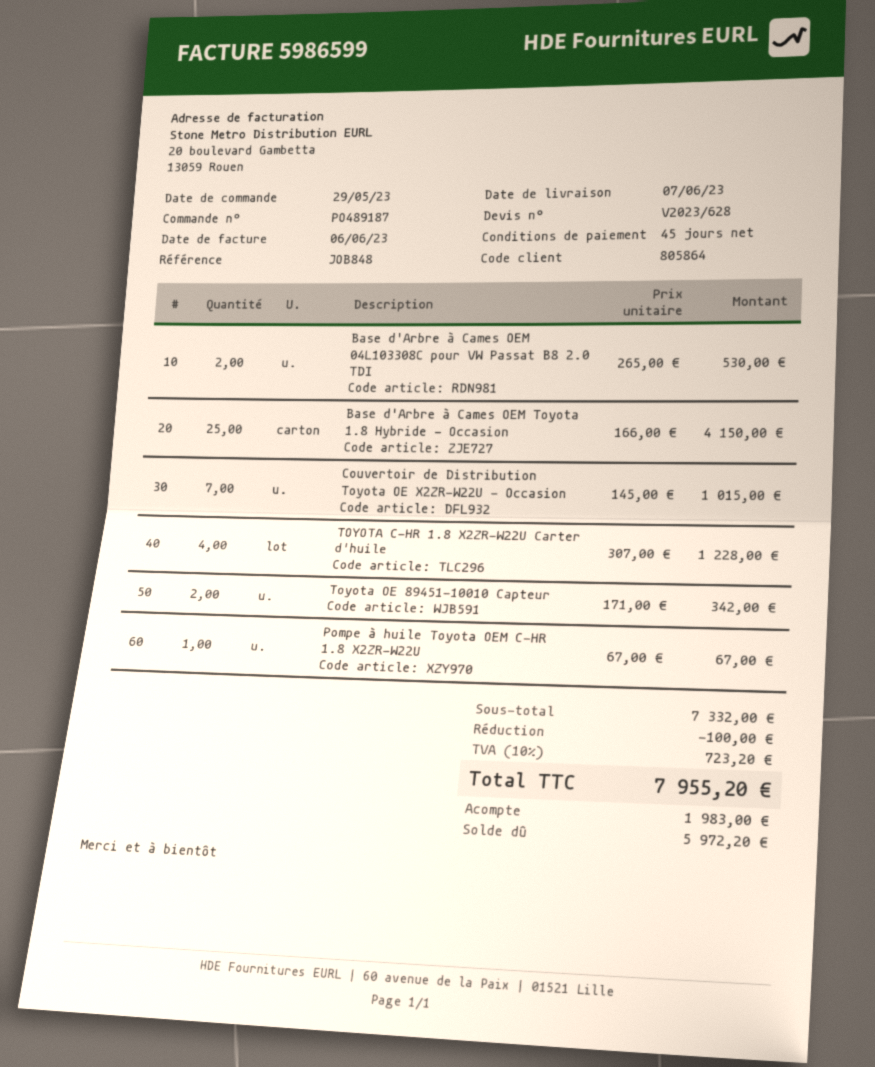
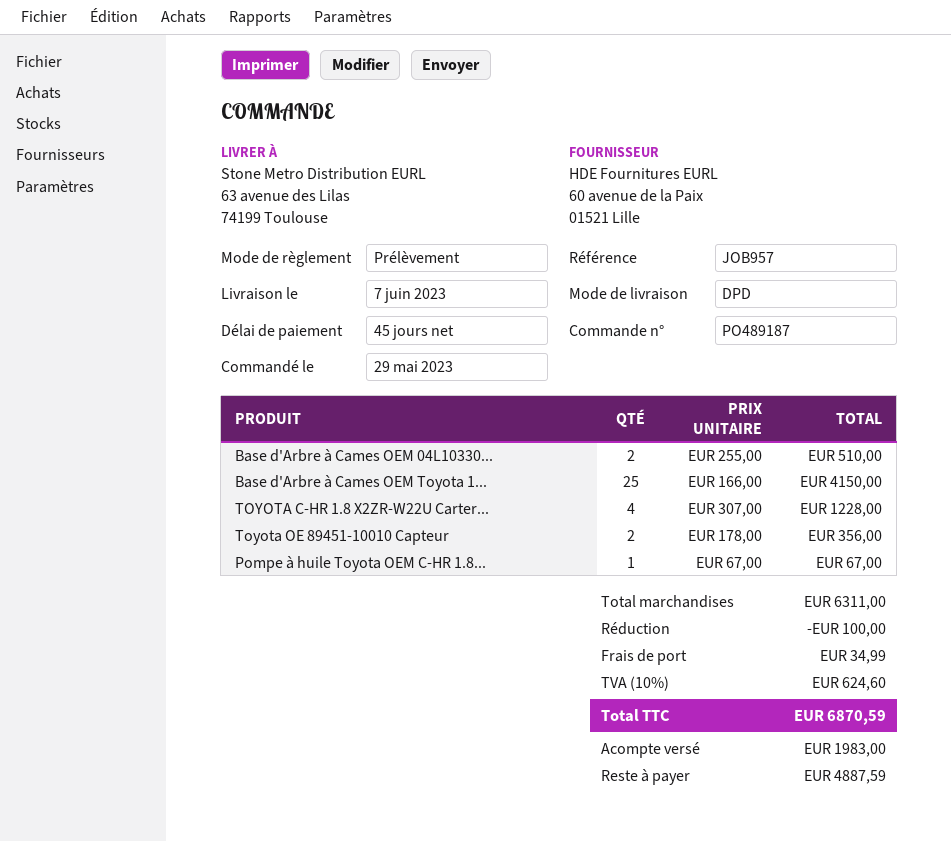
reference: JOB848 -> JOB957
Base d'Arbre à Cames OEM 04L103308C pour VW Passat B8 2.0 TDI: 2 x 265.00 = 530.00 -> 2 x 255.00 = 510.00
Couvertoir de Distribution Toyota OE X2ZR-W22U - Occasion: 7 x 145.00 = 1015.00 -> none
Toyota OE 89451-10010 Capteur: 2 x 171.00 = 342.00 -> 2 x 178.00 = 356.00
subtotal: 7332.00 -> 6311.00
shipping: none -> 34.99
tax: 10% = 723.20 -> 10% = 624.60
total: 7955.20 -> 6870.59
balance: 5972.20 -> 4887.59

